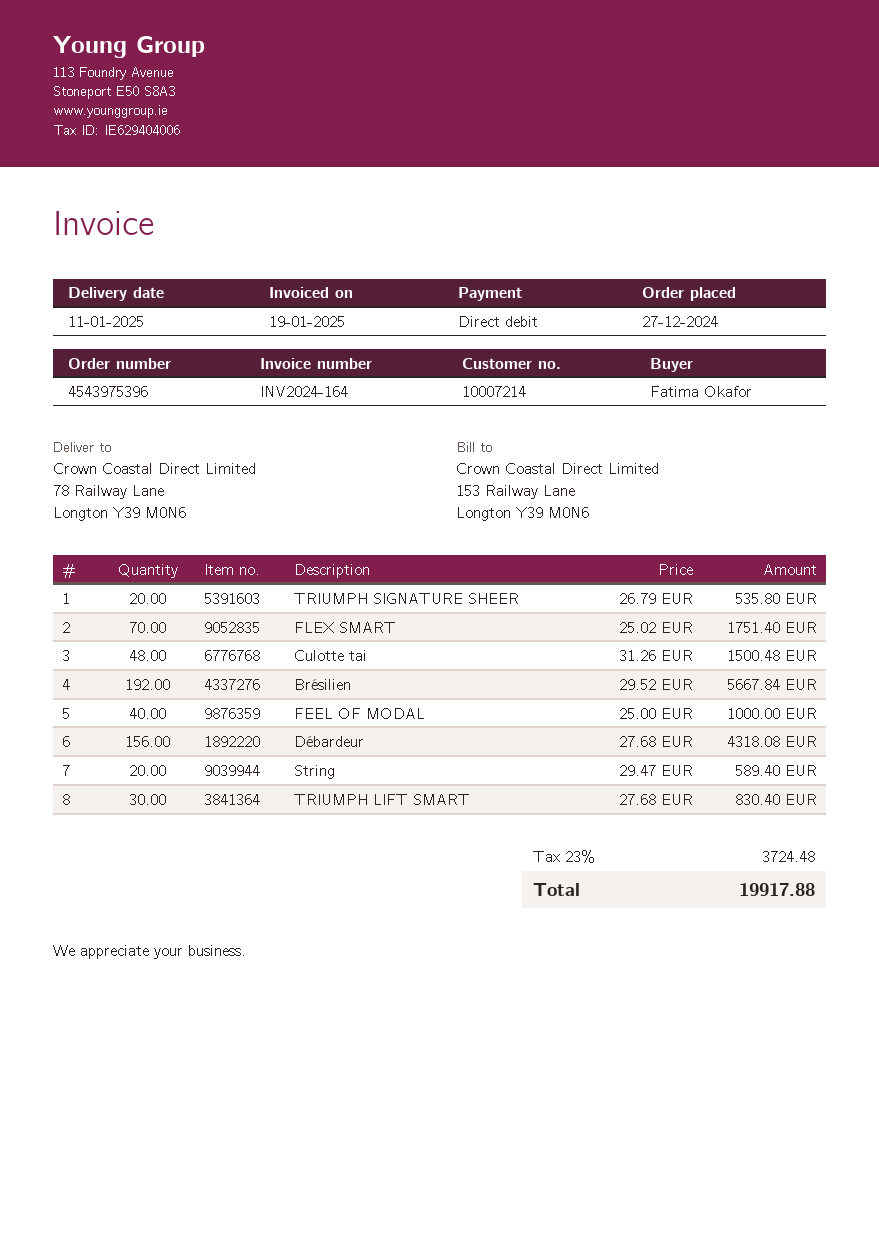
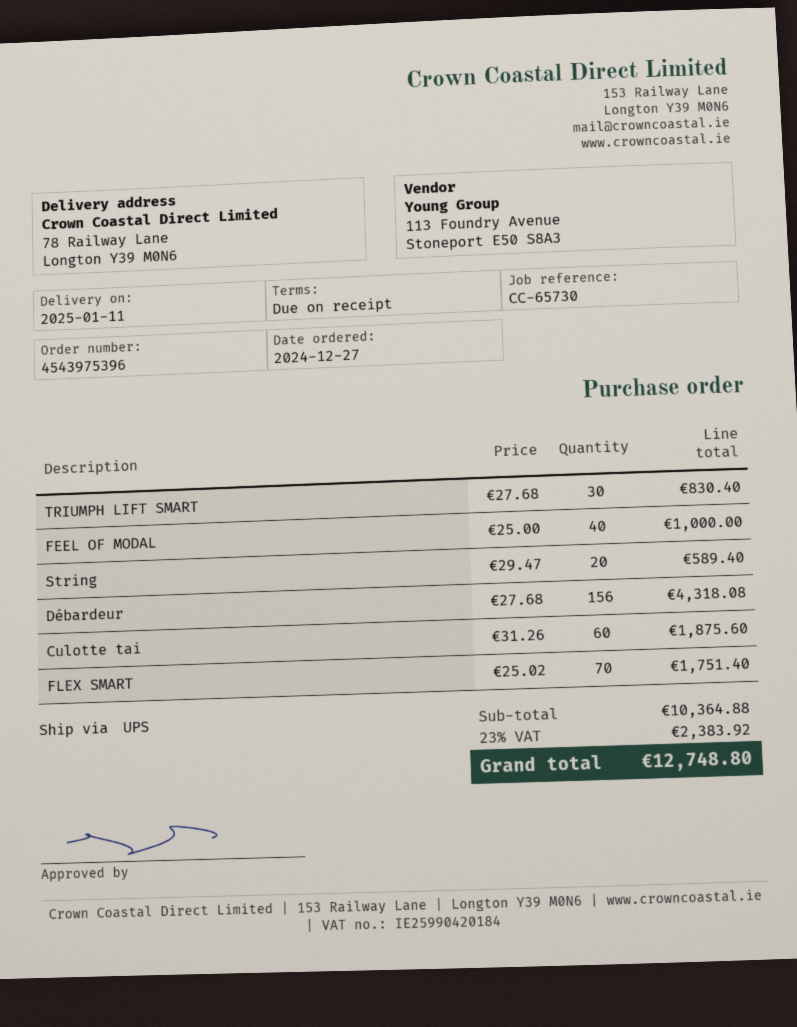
TRIUMPH SIGNATURE SHEER: 20 x 26.79 = 535.80 -> none
Culotte tai: 48 x 31.26 = 1500.48 -> 60 x 31.26 = 1875.60
Brésilien: 192 x 29.52 = 5667.84 -> none
tax: 23% = 3724.48 -> 23% = 2383.92
total: 19917.88 -> 12748.80

